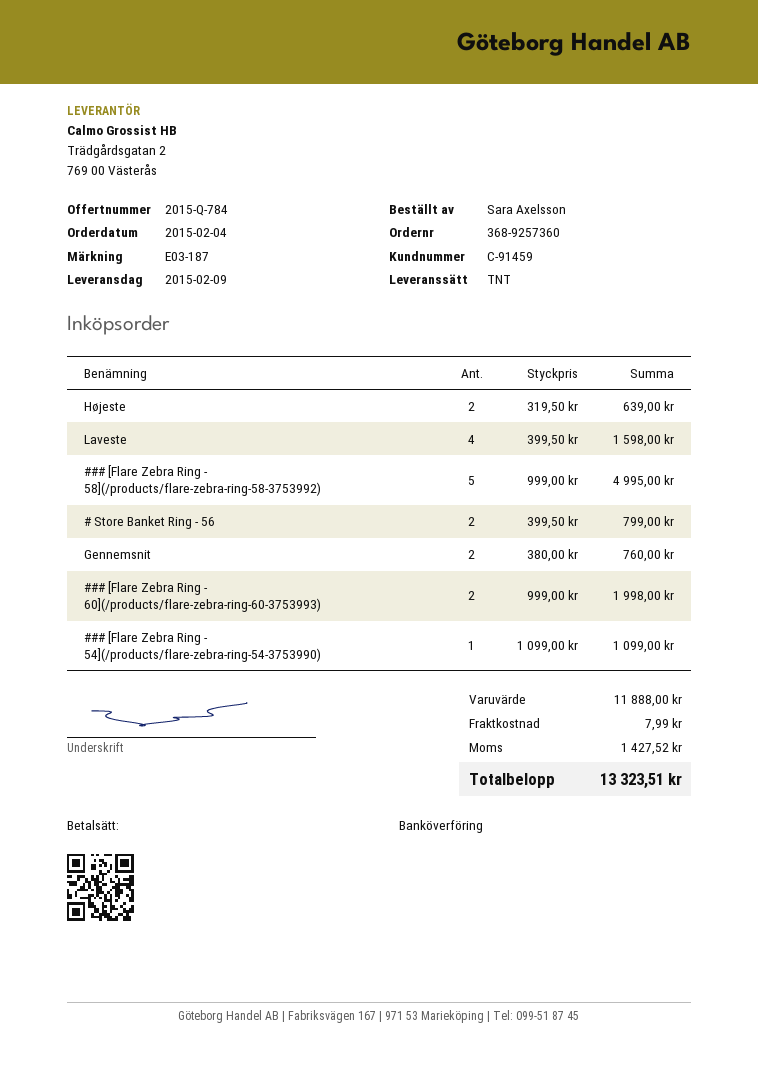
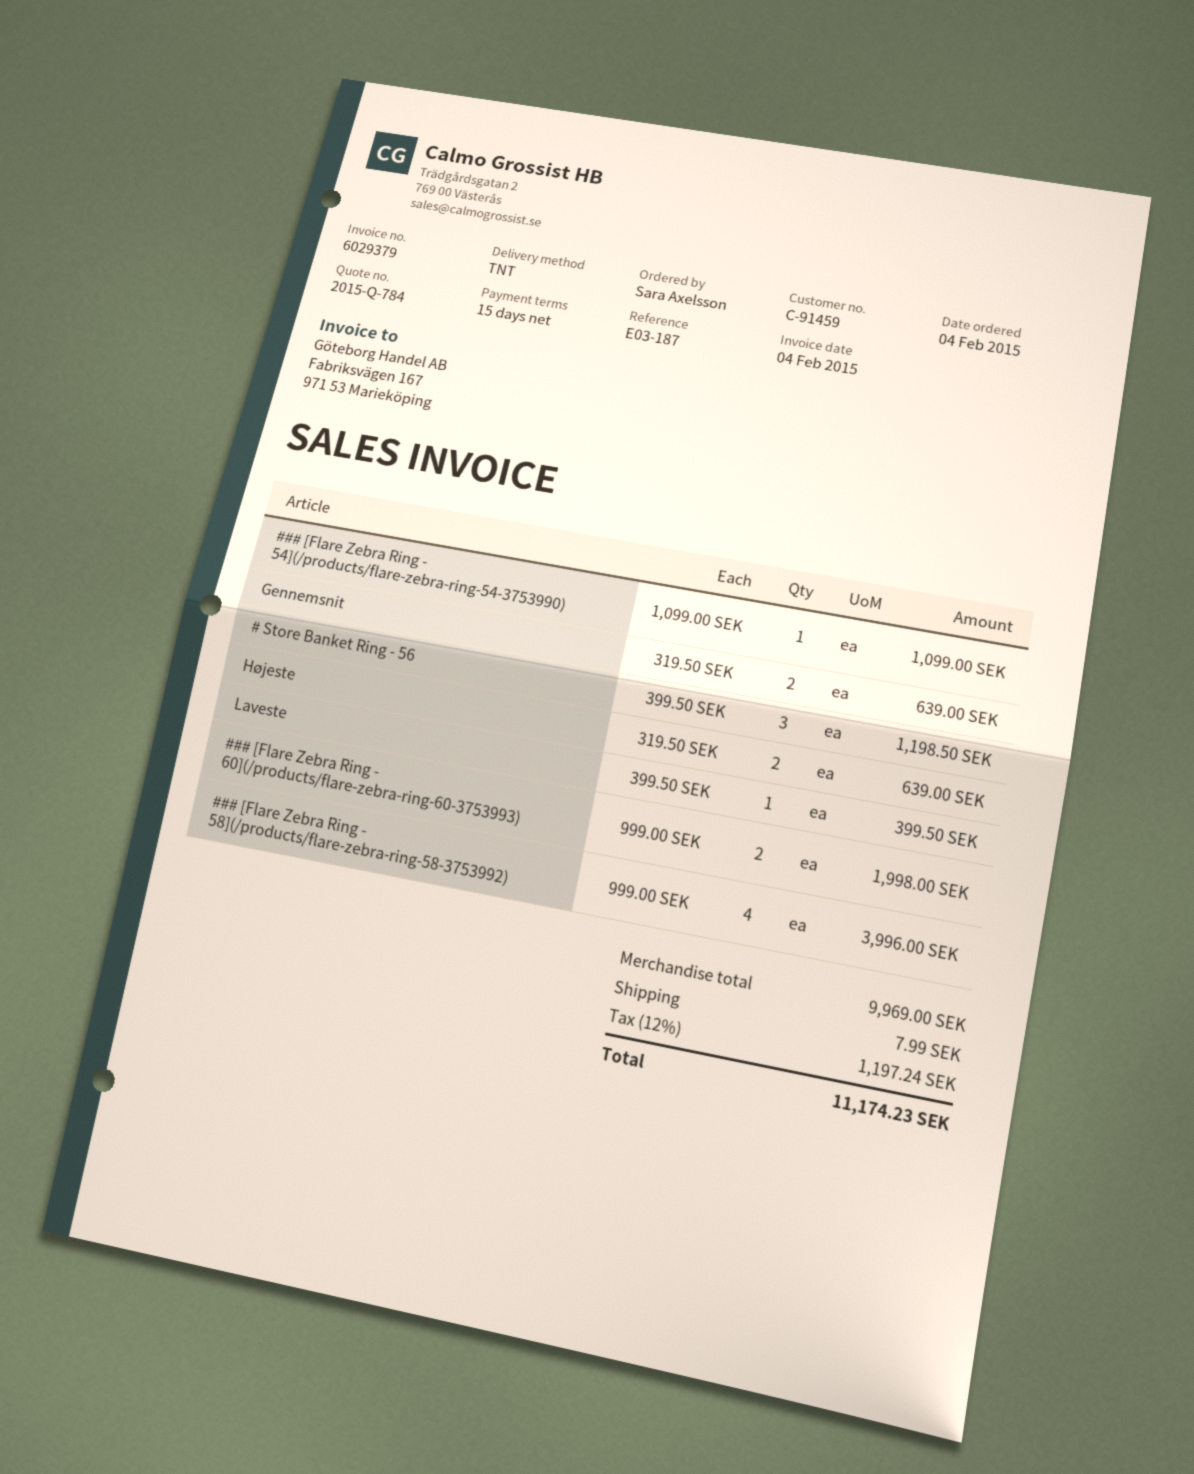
Laveste: 4 x 399.50 = 1598.00 -> 1 x 399.50 = 399.50
### [Flare Zebra Ring - 58](/products/flare-zebra-ring-58-3753992): 5 x 999.00 = 4995.00 -> 4 x 999.00 = 3996.00
# Store Banket Ring - 56: 2 x 399.50 = 799.00 -> 3 x 399.50 = 1198.50
Gennemsnit: 2 x 380.00 = 760.00 -> 2 x 319.50 = 639.00
subtotal: 11888.00 -> 9969.00
tax: 1427.52 -> 1197.24
total: 13323.51 -> 11174.23

